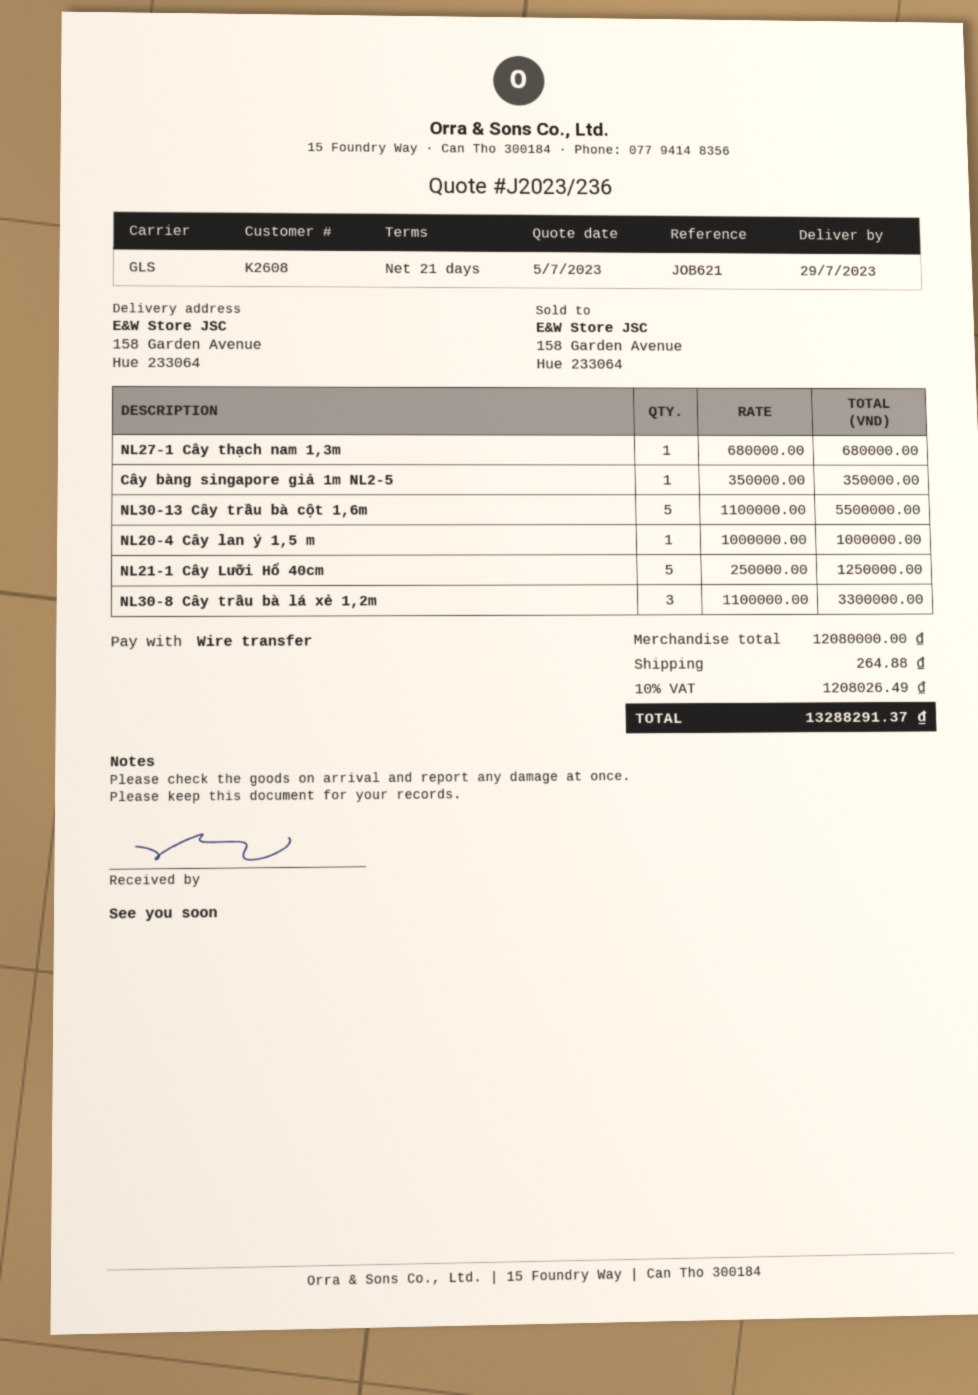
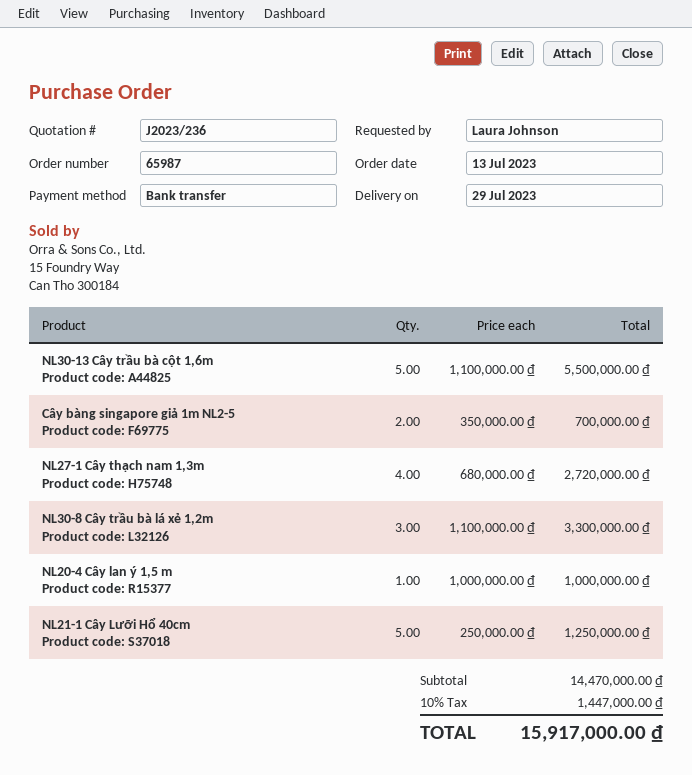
NL27-1 Cây thạch nam 1,3m: 1 x 680000.00 = 680000.00 -> 4 x 680000.00 = 2720000.00
Cây bàng singapore giả 1m NL2-5: 1 x 350000.00 = 350000.00 -> 2 x 350000.00 = 700000.00
subtotal: 12080000.00 -> 14470000.00
shipping: 264.88 -> none
tax: 10% = 1208026.49 -> 10% = 1447000.00
total: 13288291.37 -> 15917000.00

